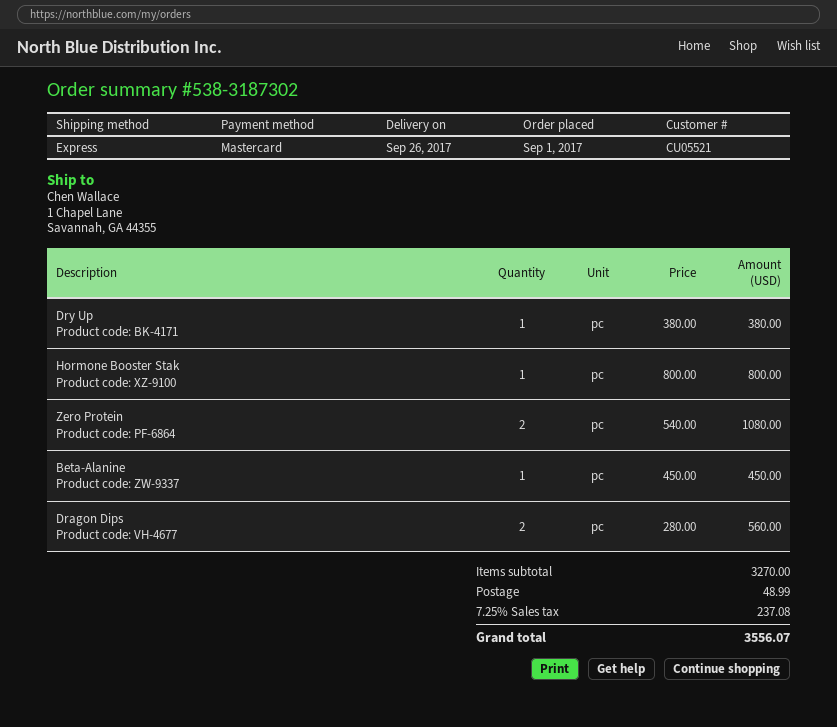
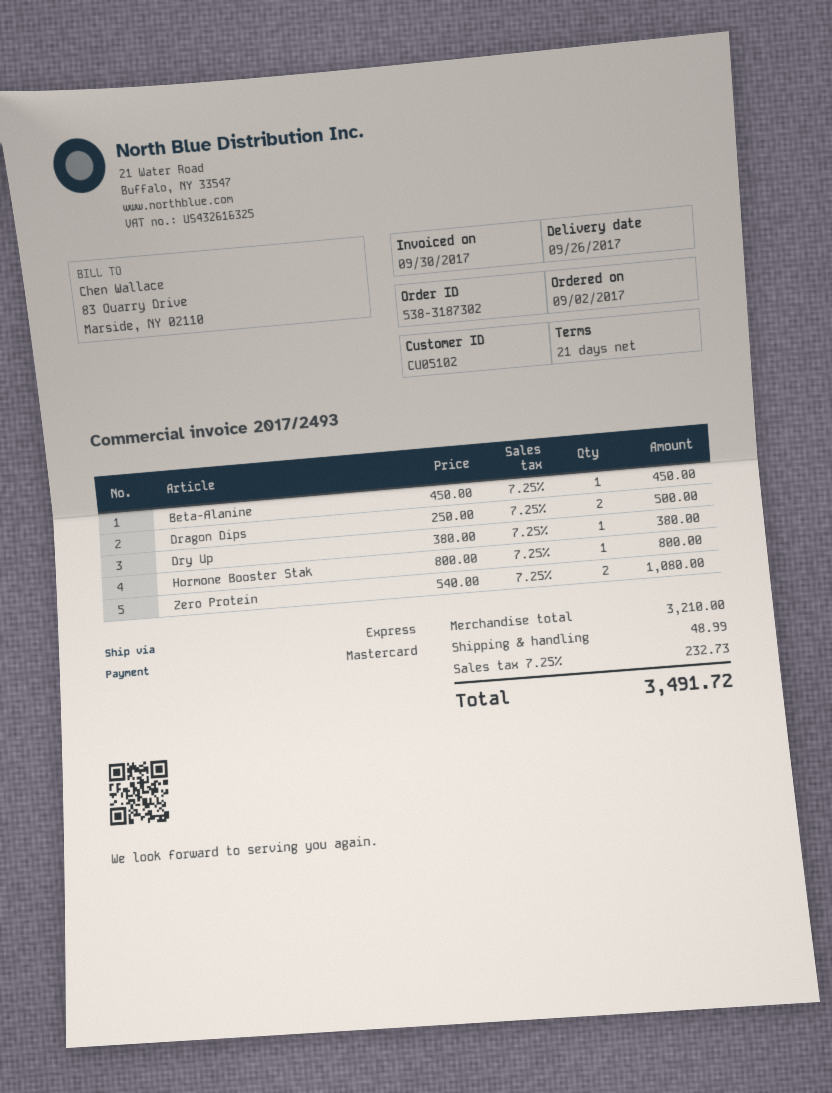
order date: 2017-09-01 -> 2017-09-02
customer number: CU05521 -> CU05102
Dragon Dips: 2 x 280.00 = 560.00 -> 2 x 250.00 = 500.00
subtotal: 3270.00 -> 3210.00
tax: 7.25% = 237.08 -> 7.25% = 232.73
total: 3556.07 -> 3491.72

